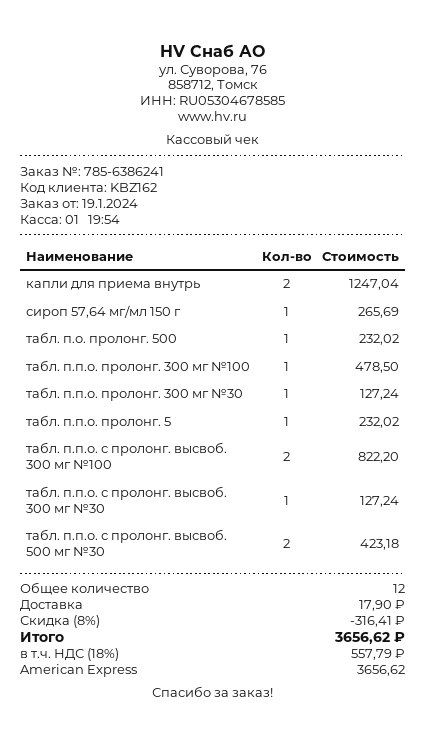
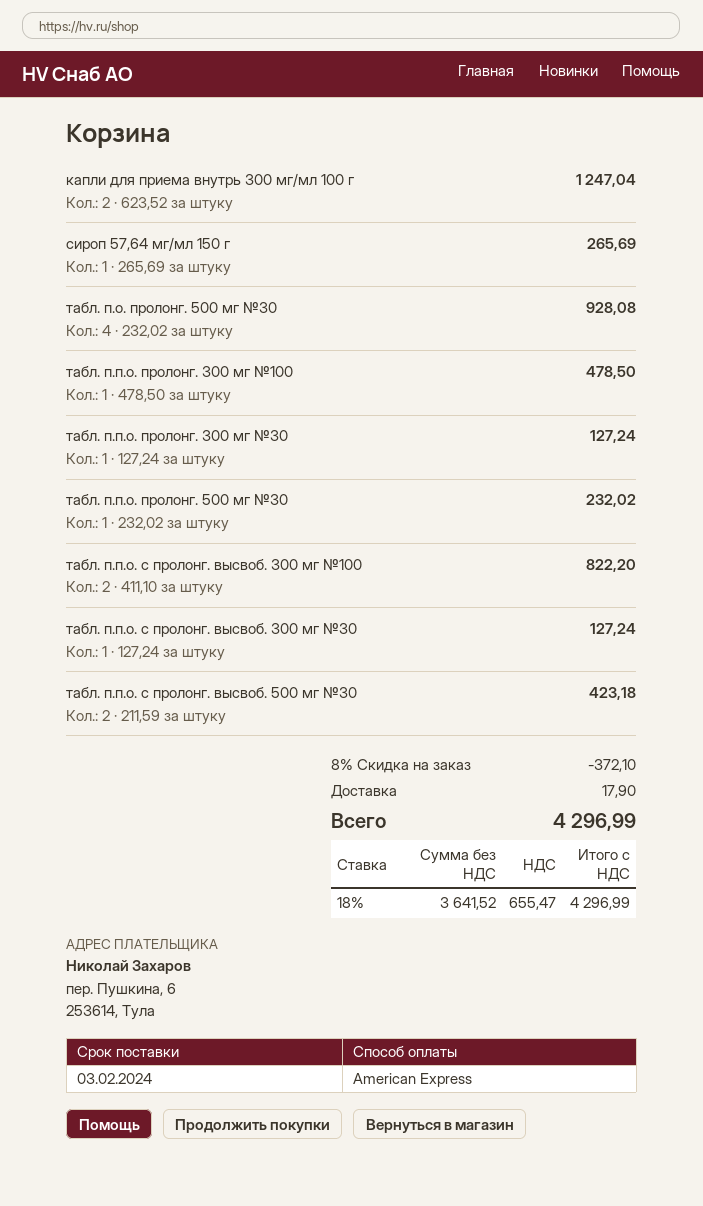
табл. п.о. пролонг. 500: 1 for 232.02 -> 4 for 928.08
discount: 8% = 316.41 -> 8% = 372.10
tax: 18% = 557.79 -> 18% = 655.47
total: 3656.62 -> 4296.99

